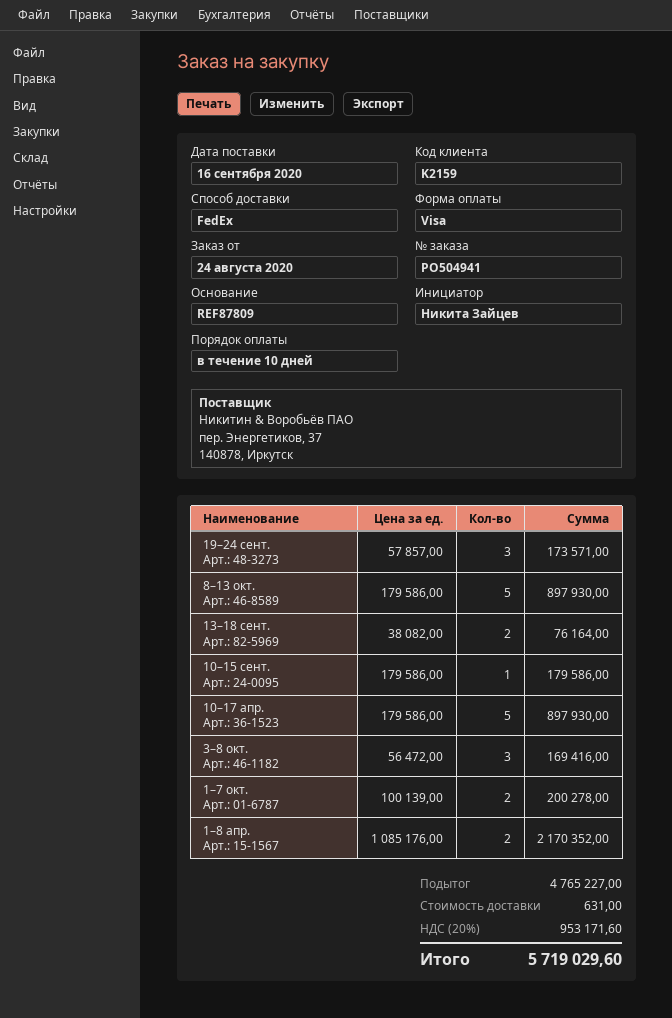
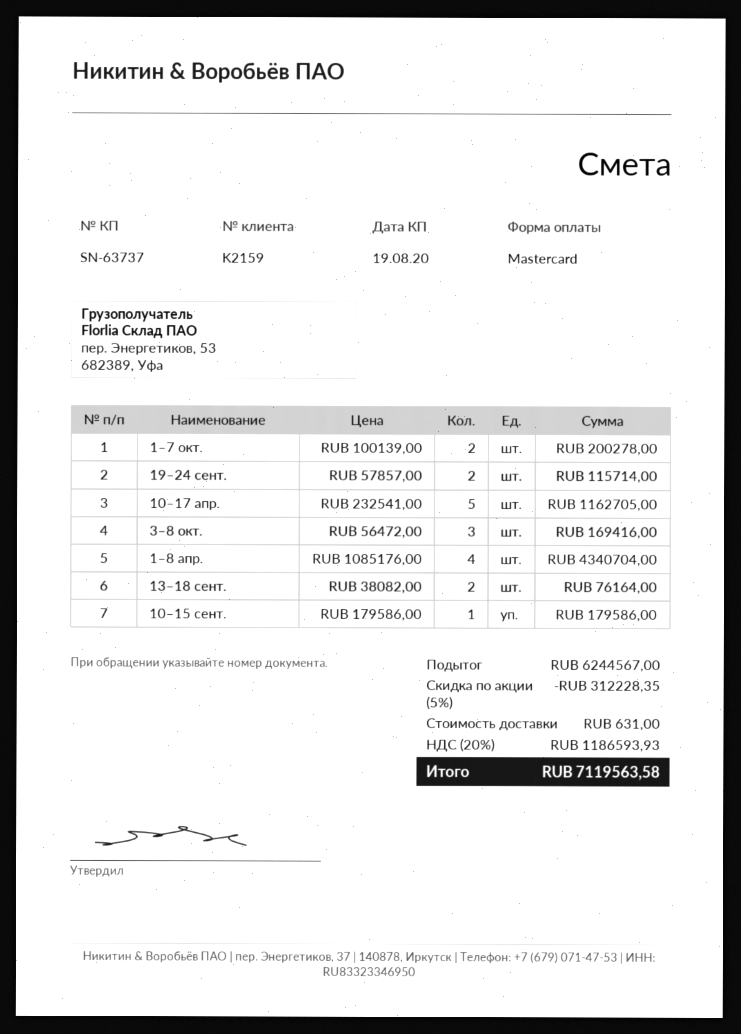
payment method: Visa -> Mastercard
19–24 сент.: 3 x 57857.00 = 173571.00 -> 2 x 57857.00 = 115714.00
8–13 окт.: 5 x 179586.00 = 897930.00 -> none
10–17 апр.: 5 x 179586.00 = 897930.00 -> 5 x 232541.00 = 1162705.00
1–8 апр.: 2 x 1085176.00 = 2170352.00 -> 4 x 1085176.00 = 4340704.00
subtotal: 4765227.00 -> 6244567.00
discount: none -> 5% = 312228.35
tax: 20% = 953171.60 -> 20% = 1186593.93
total: 5719029.60 -> 7119563.58

